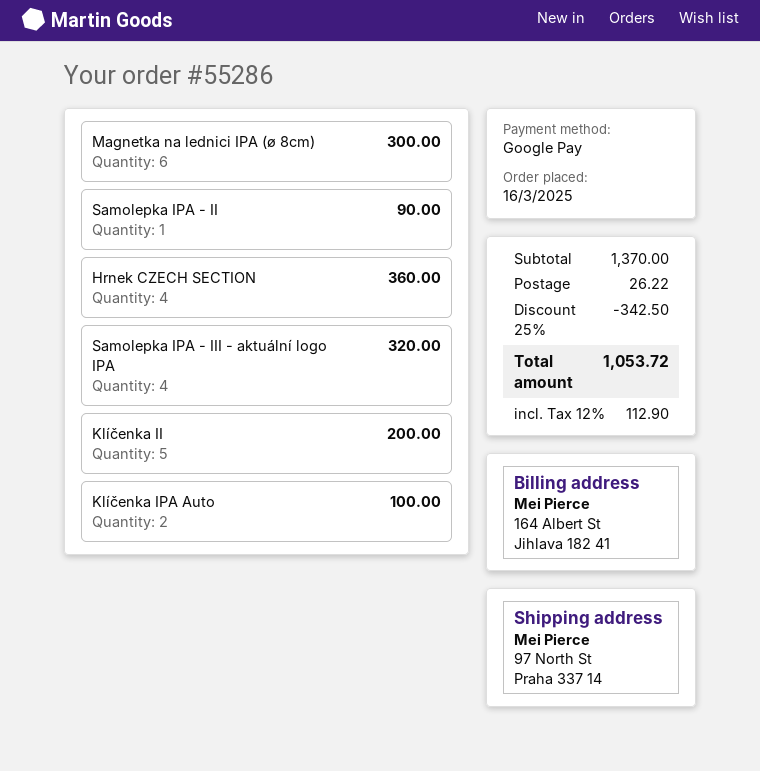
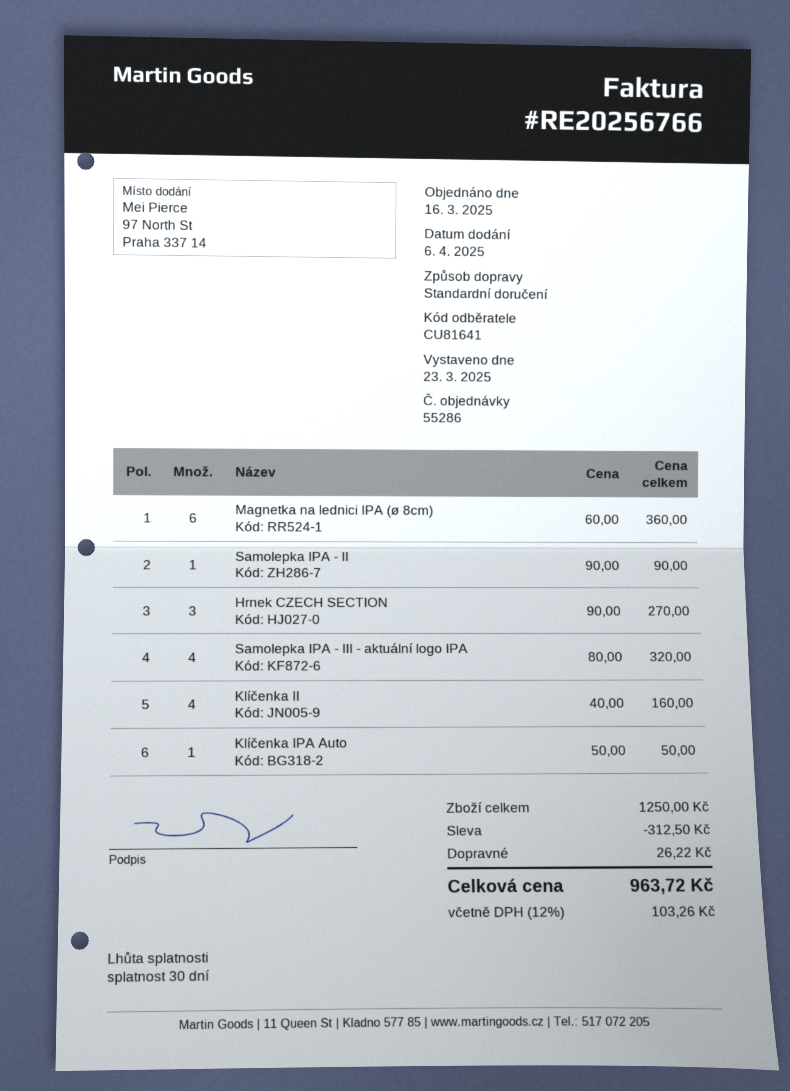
Magnetka na lednici IPA (ø 8cm): 6 for 300.00 -> 6 for 360.00
Hrnek CZECH SECTION: 4 for 360.00 -> 3 for 270.00
Klíčenka II: 5 for 200.00 -> 4 for 160.00
Klíčenka IPA Auto: 2 for 100.00 -> 1 for 50.00
subtotal: 1370.00 -> 1250.00
discount: 342.50 -> 312.50
tax: 12% = 112.90 -> 12% = 103.26
total: 1053.72 -> 963.72

